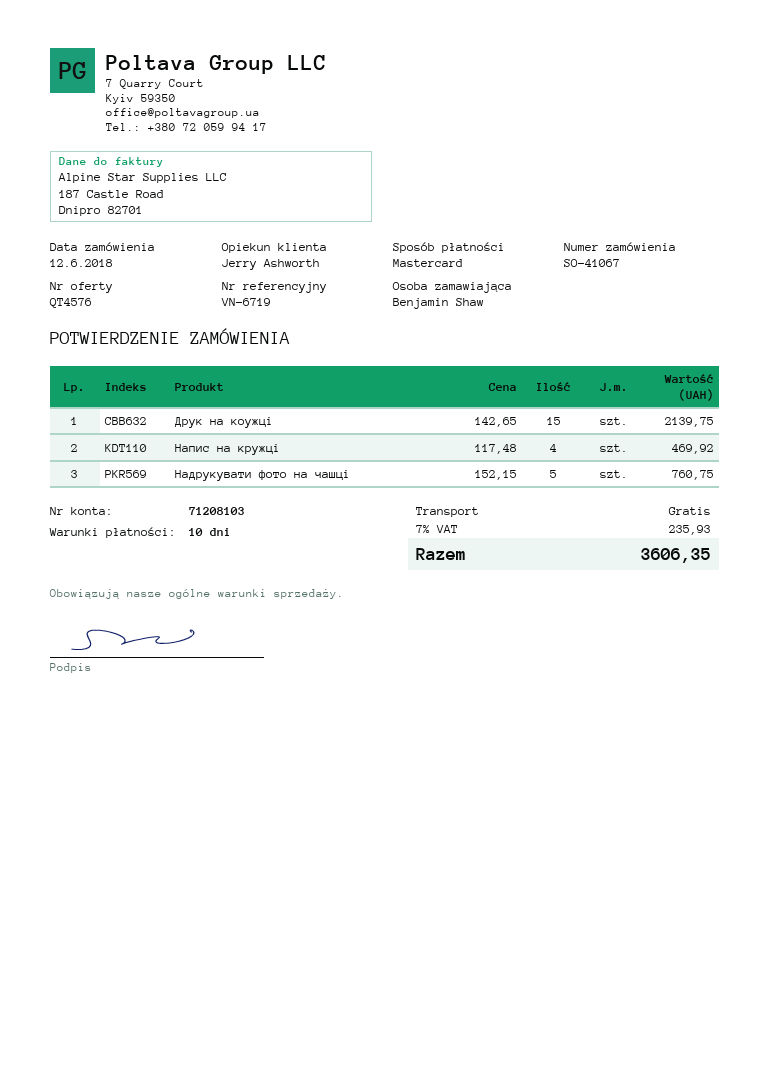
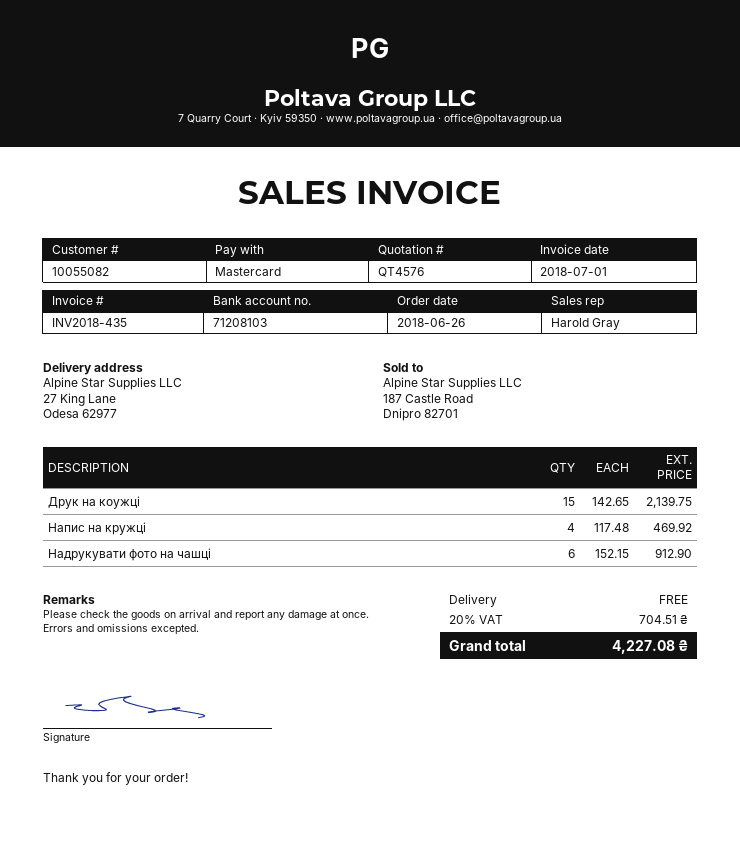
order date: 2018-06-12 -> 2018-06-26
sales rep: Jerry Ashworth -> Harold Gray
Надрукувати фото на чашці: 5 x 152.15 = 760.75 -> 6 x 152.15 = 912.90
tax: 7% = 235.93 -> 20% = 704.51
total: 3606.35 -> 4227.08

